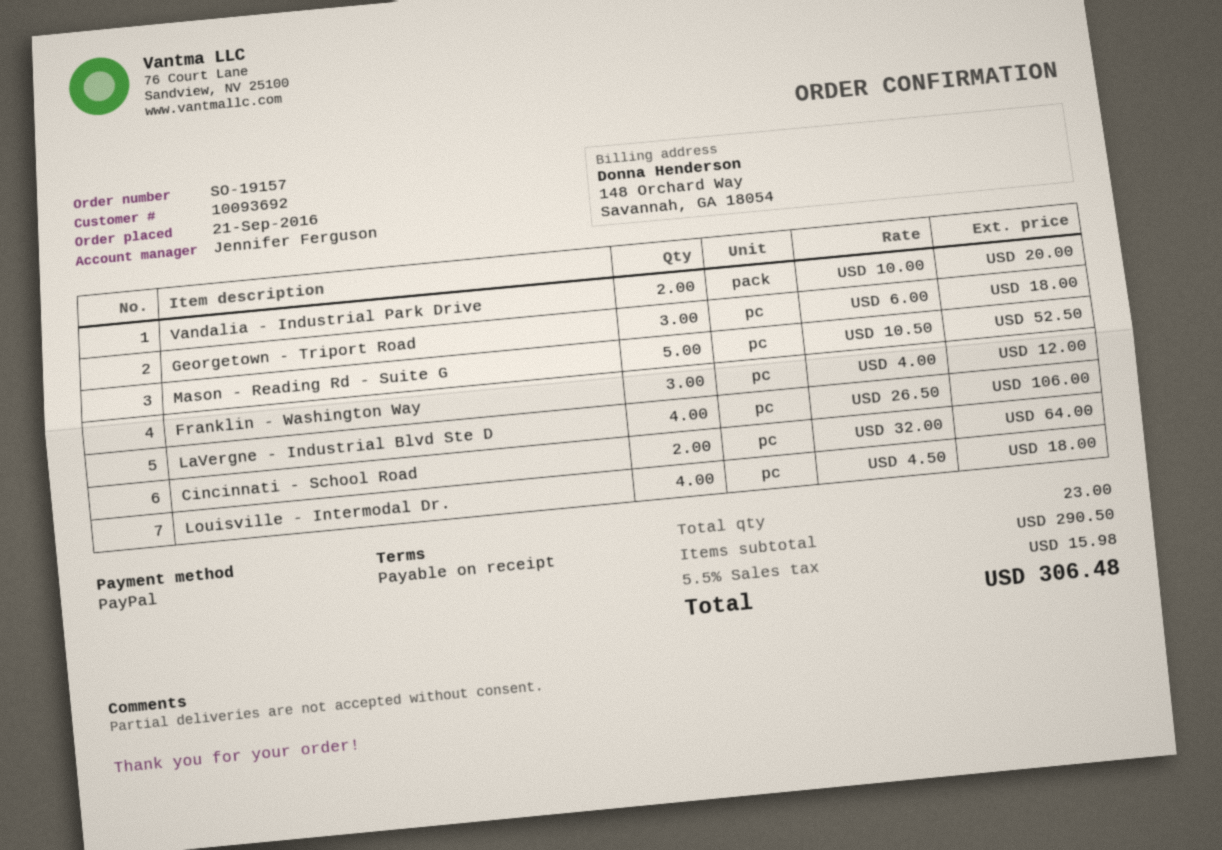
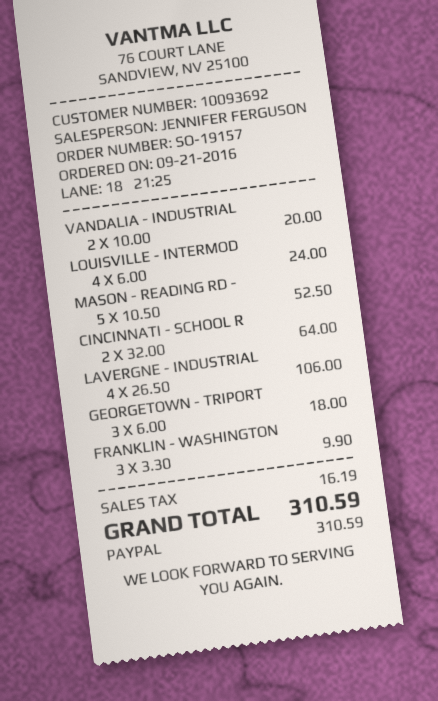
Franklin - Washington Way: 3 x 4.00 = 12.00 -> 3 x 3.30 = 9.90
Louisville - Intermodal Dr.: 4 x 4.50 = 18.00 -> 4 x 6.00 = 24.00
tax: 15.98 -> 16.19
total: 306.48 -> 310.59

